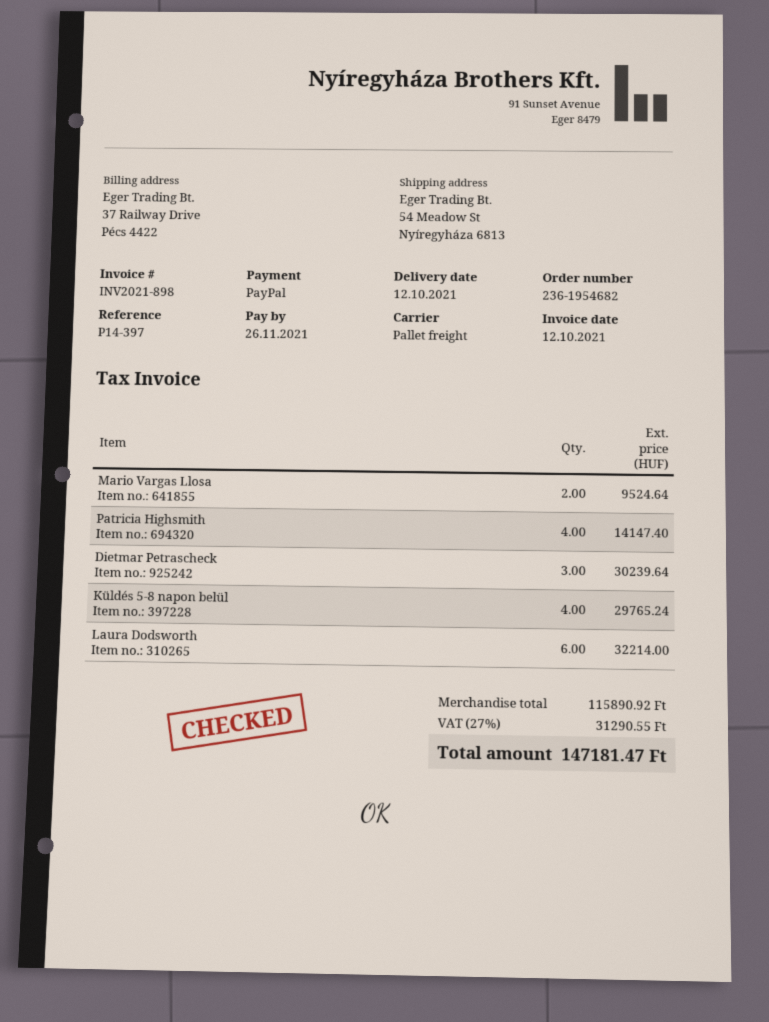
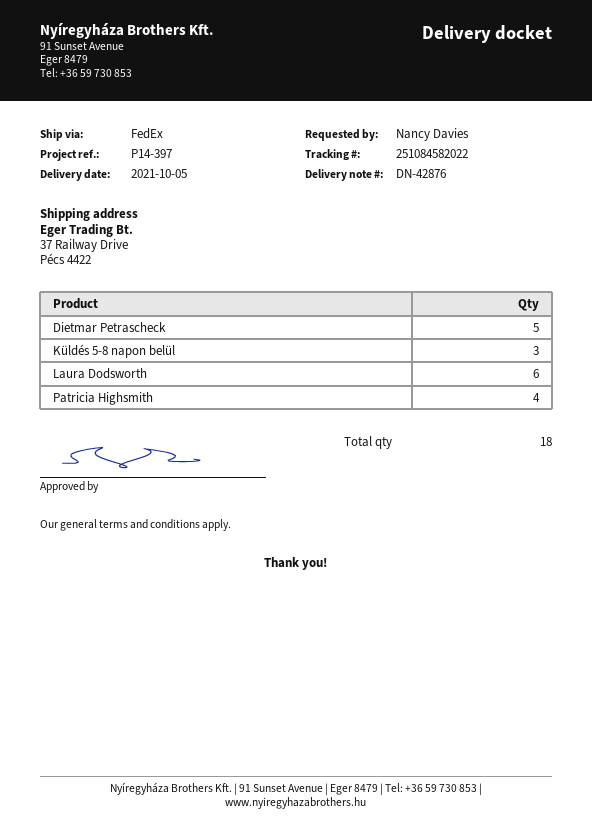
delivery date: 2021-10-12 -> 2021-10-05
shipping method: pallet freight -> FedEx
ship to: 54 Meadow St, Nyíregyháza 6813 -> 37 Railway Drive, Pécs 4422
Mario Vargas Llosa: 2 -> none
Dietmar Petrascheck: 3 -> 5
Küldés 5-8 napon belül: 4 -> 3

